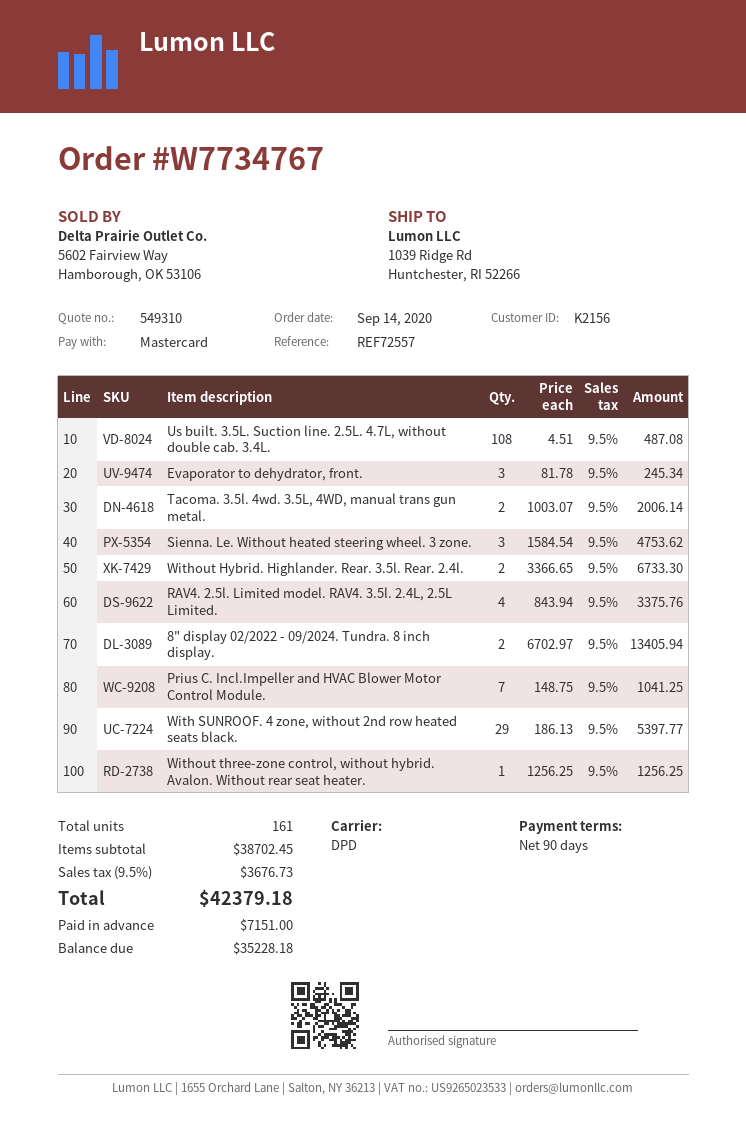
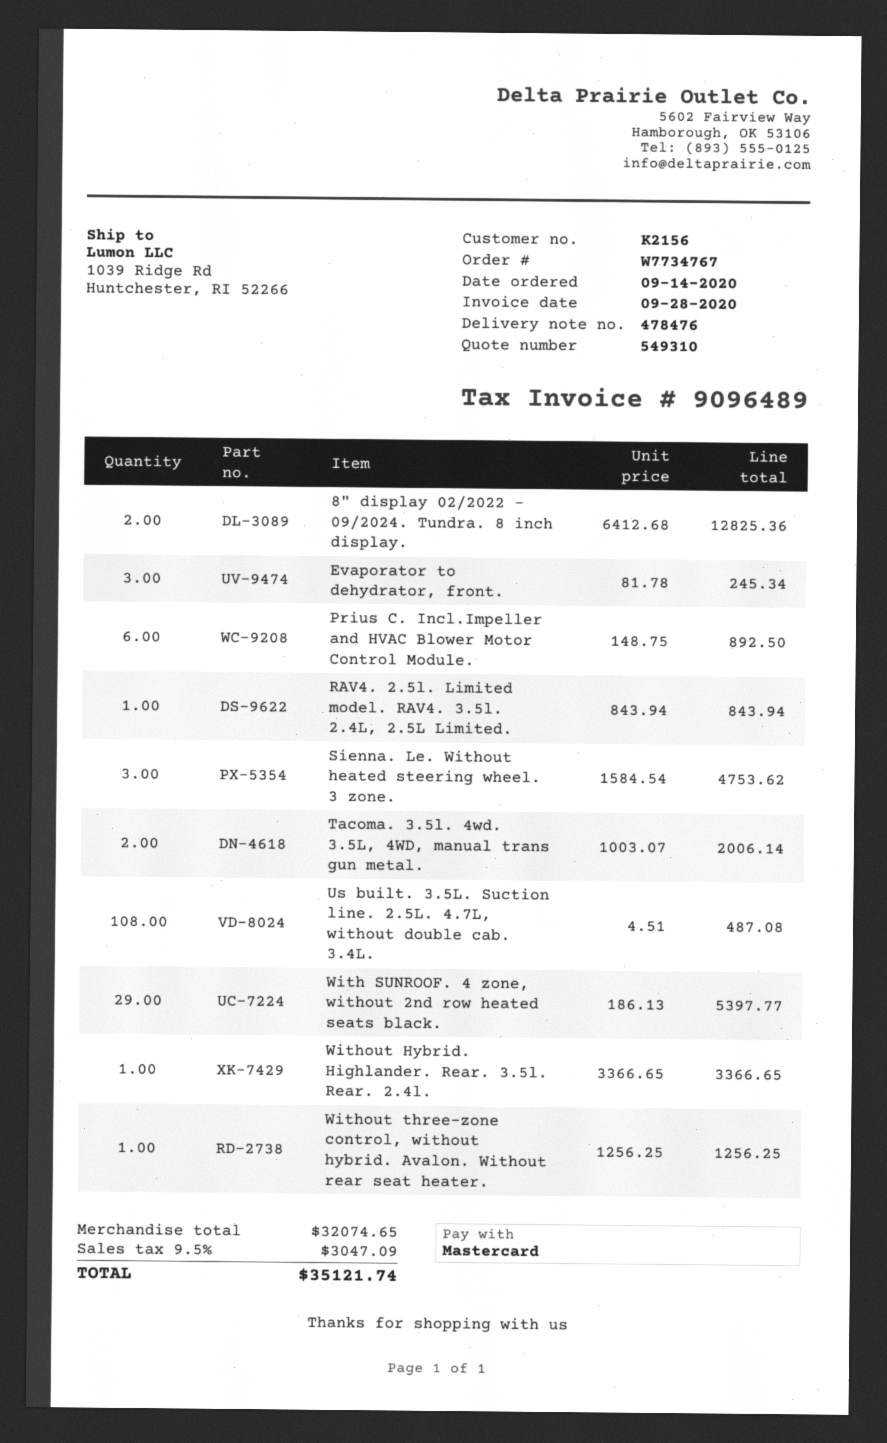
Without Hybrid. Highlander. Rear. 3.5l. Rear. 2.4l.: 2 x 3366.65 = 6733.30 -> 1 x 3366.65 = 3366.65
RAV4. 2.5l. Limited model. RAV4. 3.5l. 2.4L, 2.5L Limited.: 4 x 843.94 = 3375.76 -> 1 x 843.94 = 843.94
8" display 02/2022 - 09/2024. Tundra. 8 inch display.: 2 x 6702.97 = 13405.94 -> 2 x 6412.68 = 12825.36
Prius C. Incl.Impeller and HVAC Blower Motor Control Module.: 7 x 148.75 = 1041.25 -> 6 x 148.75 = 892.50
subtotal: 38702.45 -> 32074.65
tax: 9.5% = 3676.73 -> 9.5% = 3047.09
total: 42379.18 -> 35121.74

